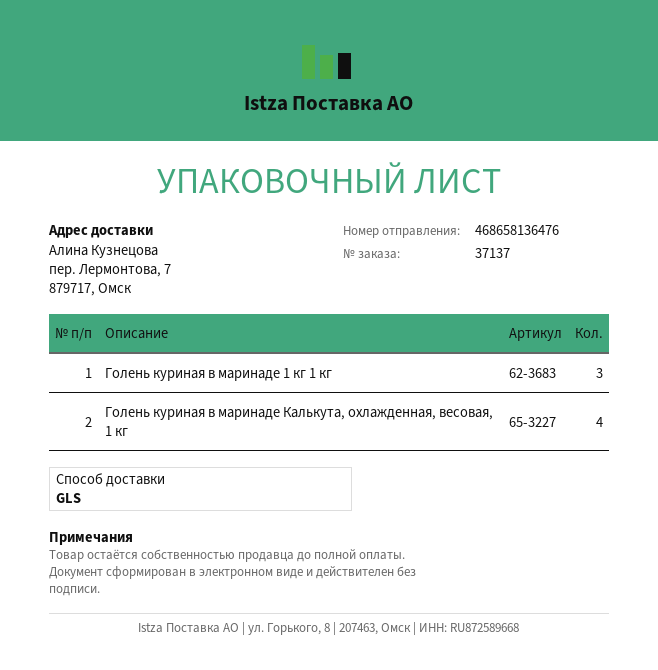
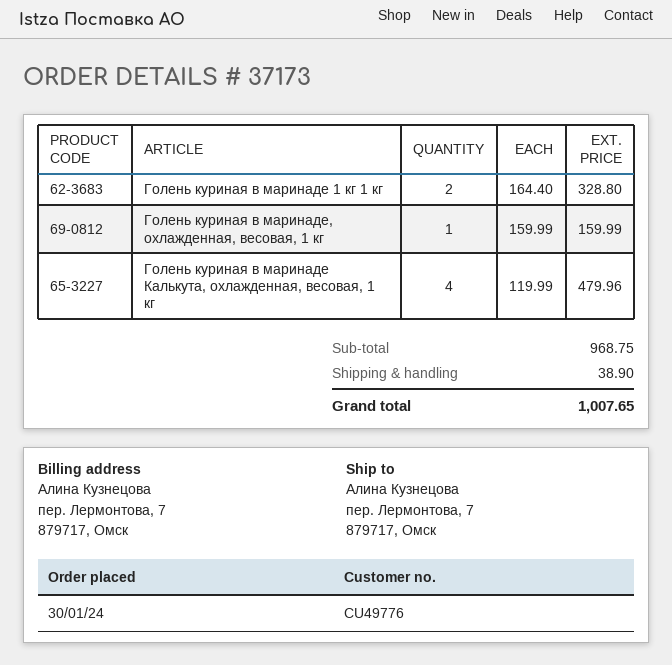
order number: 37137 -> 37173
Голень куриная в маринаде 1 кг 1 кг: 3 -> 2
Голень куриная в маринаде, охлажденная, весовая, 1 кг: none -> 1

